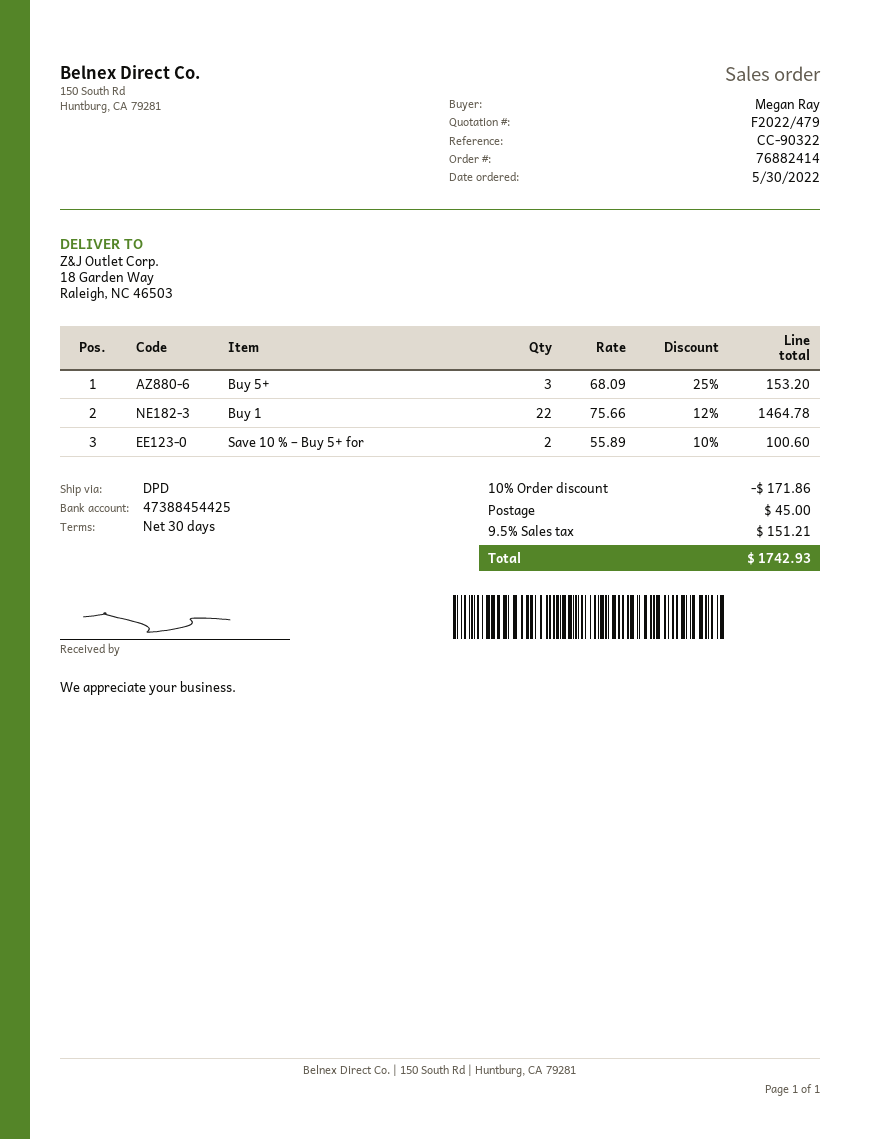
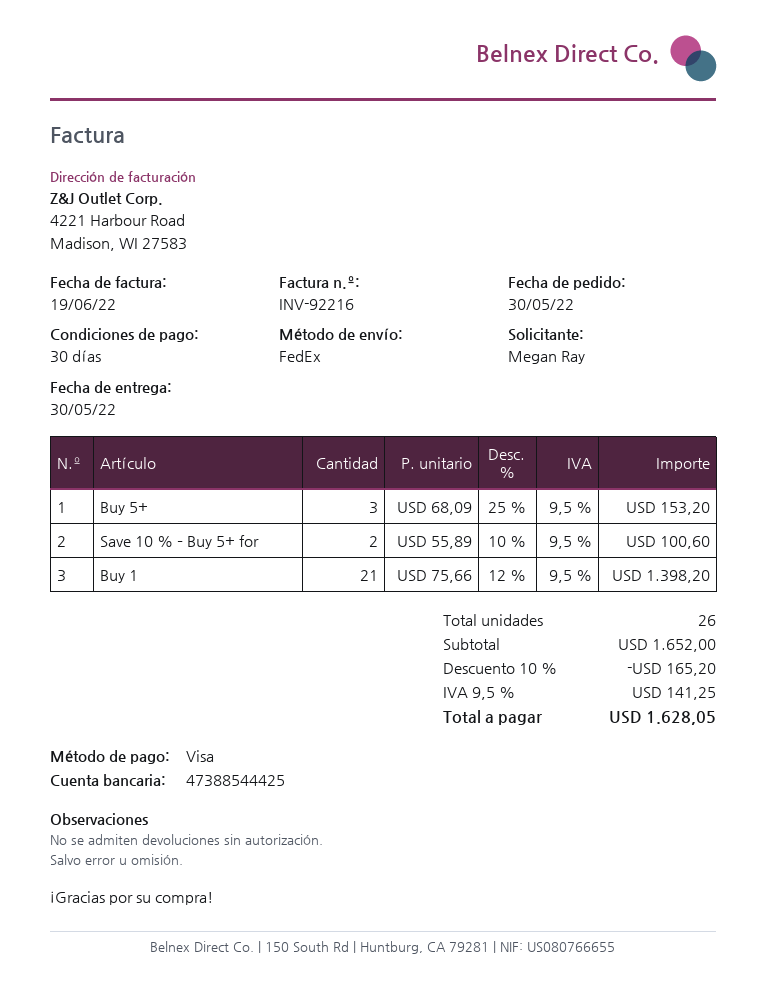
bank account: 47388454425 -> 47388544425
shipping method: DPD -> FedEx
Buy 1: 22 x 75.66 - 12% = 1464.78 -> 21 x 75.66 - 12% = 1398.20
discount: 10% = 171.86 -> 10% = 165.20
shipping: 45.00 -> none
tax: 9.5% = 151.21 -> 9.5% = 141.25
total: 1742.93 -> 1628.05

